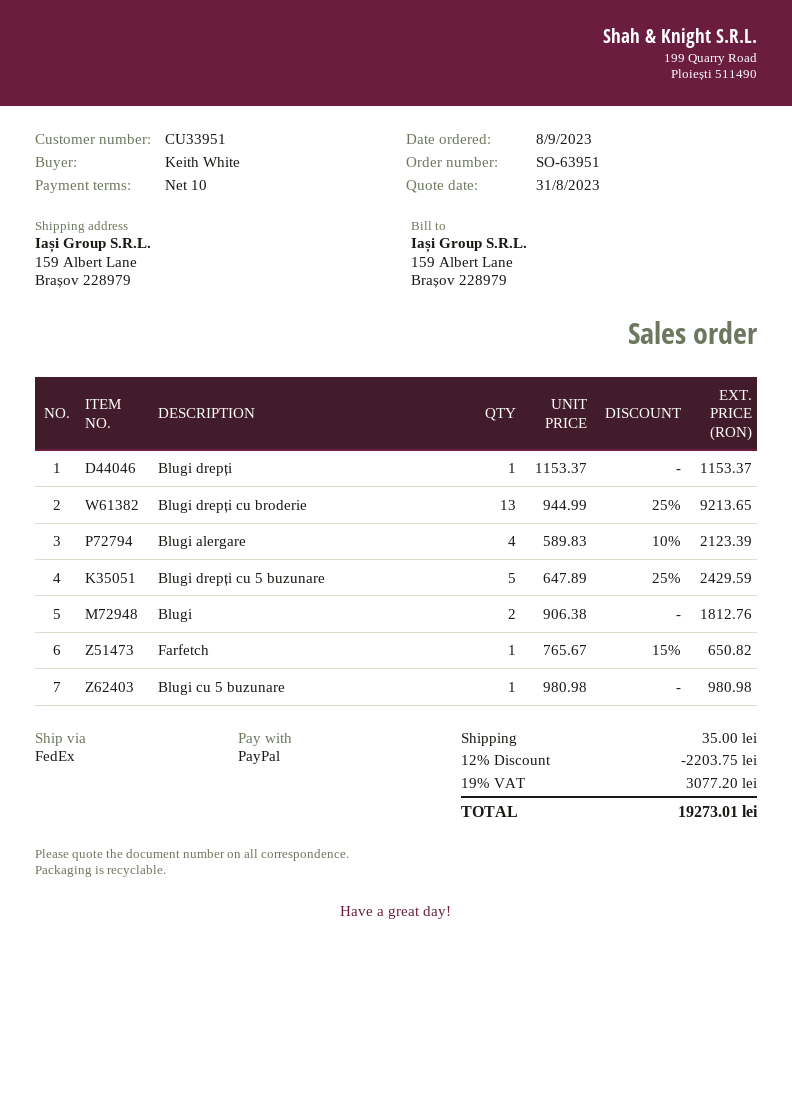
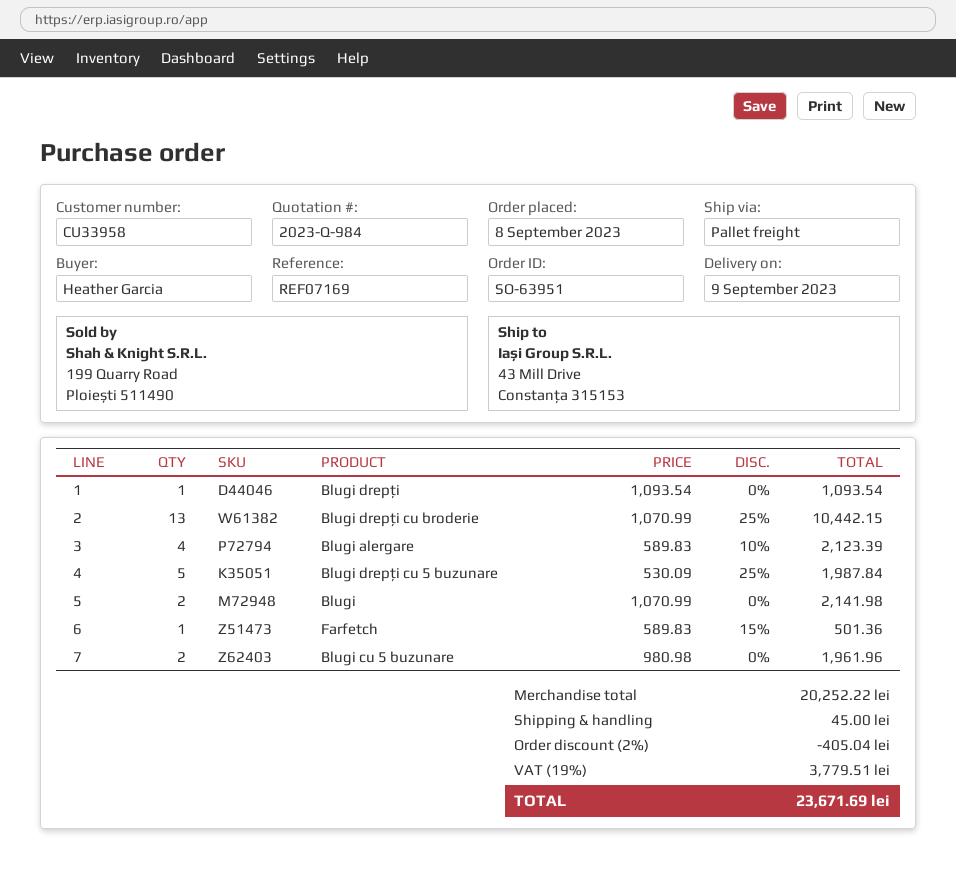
customer number: CU33951 -> CU33958
ordered by: Keith White -> Heather Garcia
shipping method: FedEx -> pallet freight
ship to: 159 Albert Lane, Brașov 228979 -> 43 Mill Drive, Constanța 315153
Blugi drepți: 1 x 1153.37 = 1153.37 -> 1 x 1093.54 = 1093.54
Blugi drepți cu broderie: 13 x 944.99 - 25% = 9213.65 -> 13 x 1070.99 - 25% = 10442.15
Blugi drepți cu 5 buzunare: 5 x 647.89 - 25% = 2429.59 -> 5 x 530.09 - 25% = 1987.84
Blugi: 2 x 906.38 = 1812.76 -> 2 x 1070.99 = 2141.98
Farfetch: 1 x 765.67 - 15% = 650.82 -> 1 x 589.83 - 15% = 501.36
Blugi cu 5 buzunare: 1 x 980.98 = 980.98 -> 2 x 980.98 = 1961.96
discount: 12% = 2203.75 -> 2% = 405.04
shipping: 35.00 -> 45.00
tax: 19% = 3077.20 -> 19% = 3779.51
total: 19273.01 -> 23671.69

